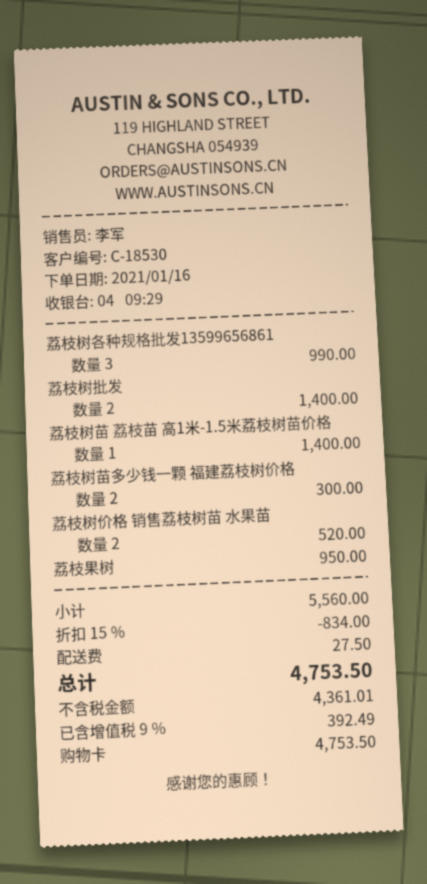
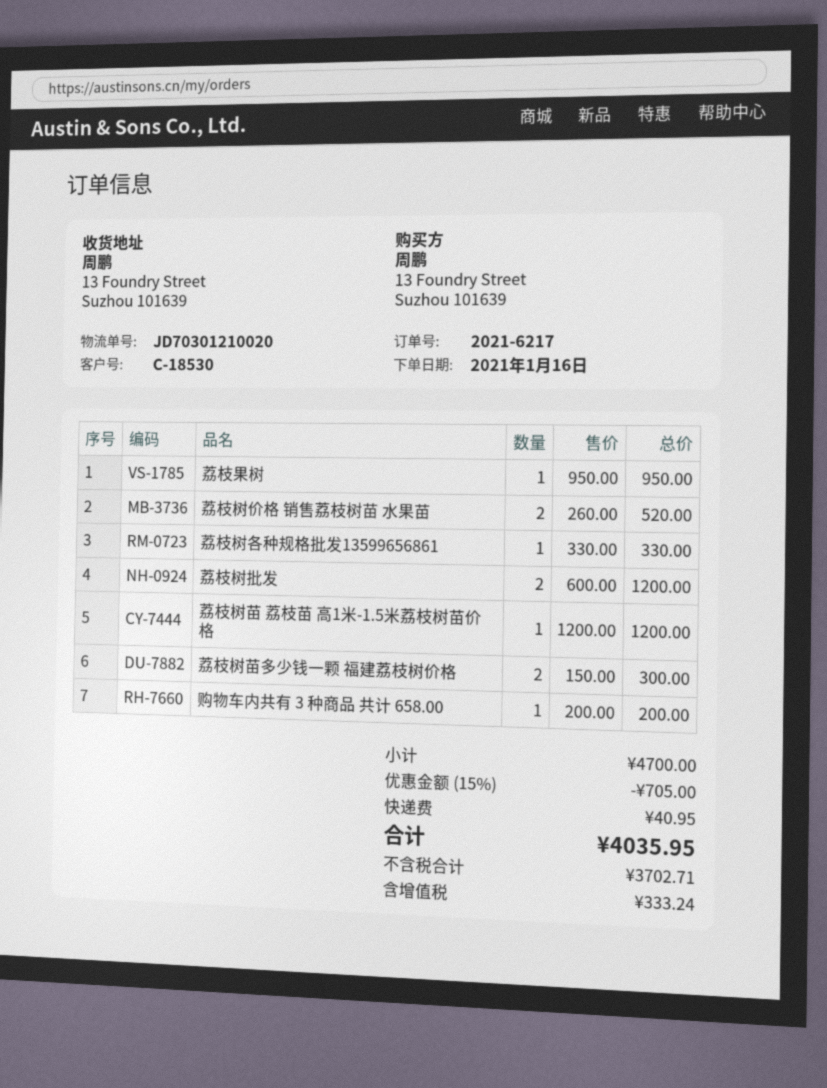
荔枝树各种规格批发13599656861: 3 for 990.00 -> 1 for 330.00
荔枝树批发: 2 for 1400.00 -> 2 for 1200.00
荔枝树苗 荔枝苗 高1米-1.5米荔枝树苗价格: 1 for 1400.00 -> 1 for 1200.00
购物车内共有 3 种商品 共计 658.00: none -> 1 for 200.00
subtotal: 5560.00 -> 4700.00
discount: 15% = 834.00 -> 15% = 705.00
shipping: 27.50 -> 40.95
net: 4361.01 -> 3702.71
tax: 392.49 -> 333.24
total: 4753.50 -> 4035.95

